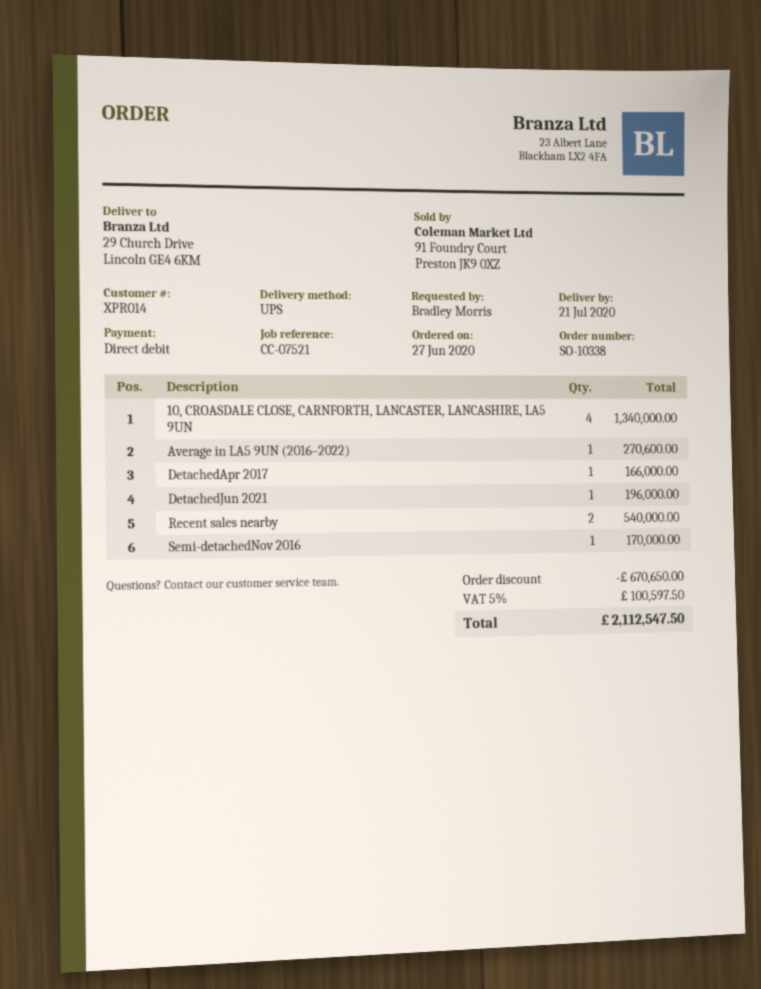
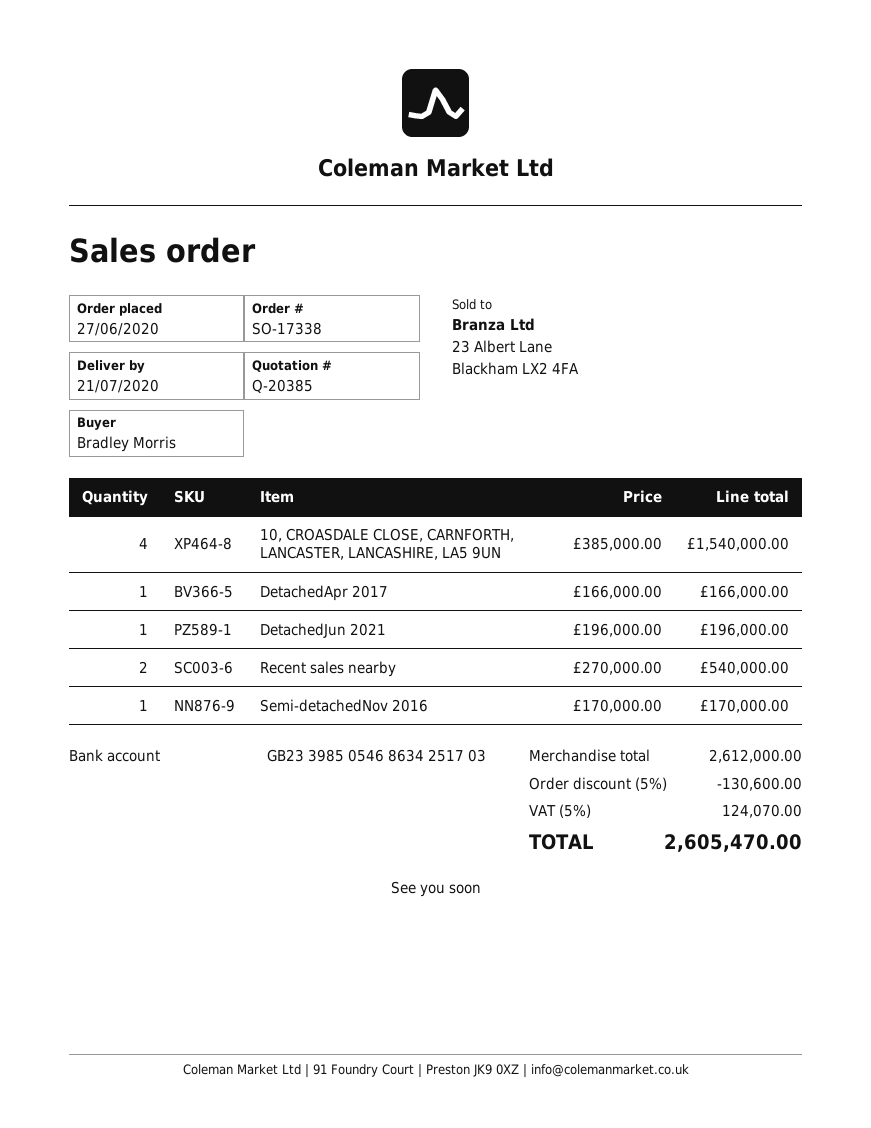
order number: SO-10338 -> SO-17338
10, CROASDALE CLOSE, CARNFORTH, LANCASTER, LANCASHIRE, LA5 9UN: 4 for 1340000.00 -> 4 for 1540000.00
Average in LA5 9UN (2016–2022): 1 for 270600.00 -> none
discount: 670650.00 -> 130600.00
tax: 5% = 100597.50 -> 5% = 124070.00
total: 2112547.50 -> 2605470.00

